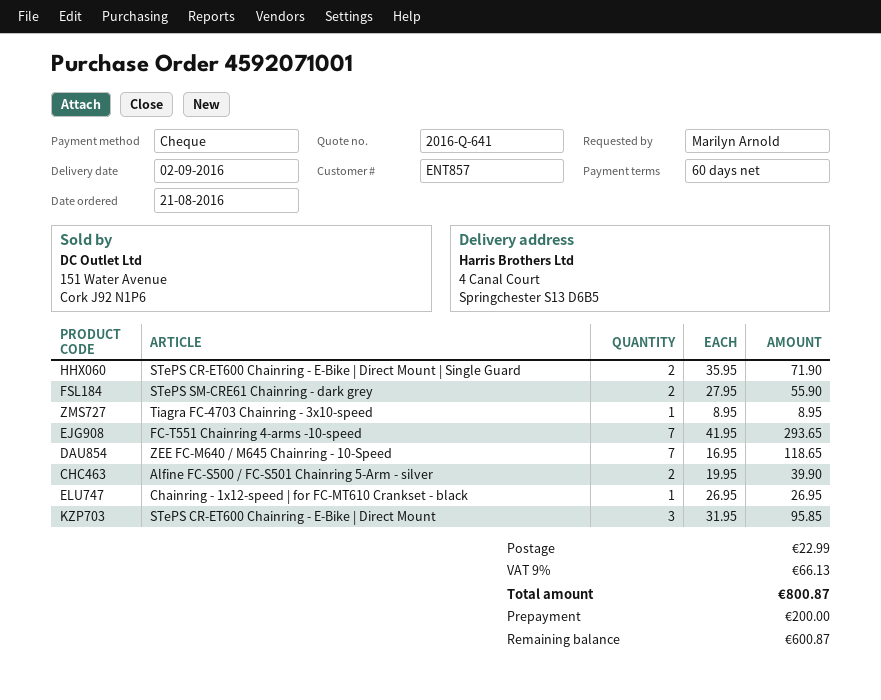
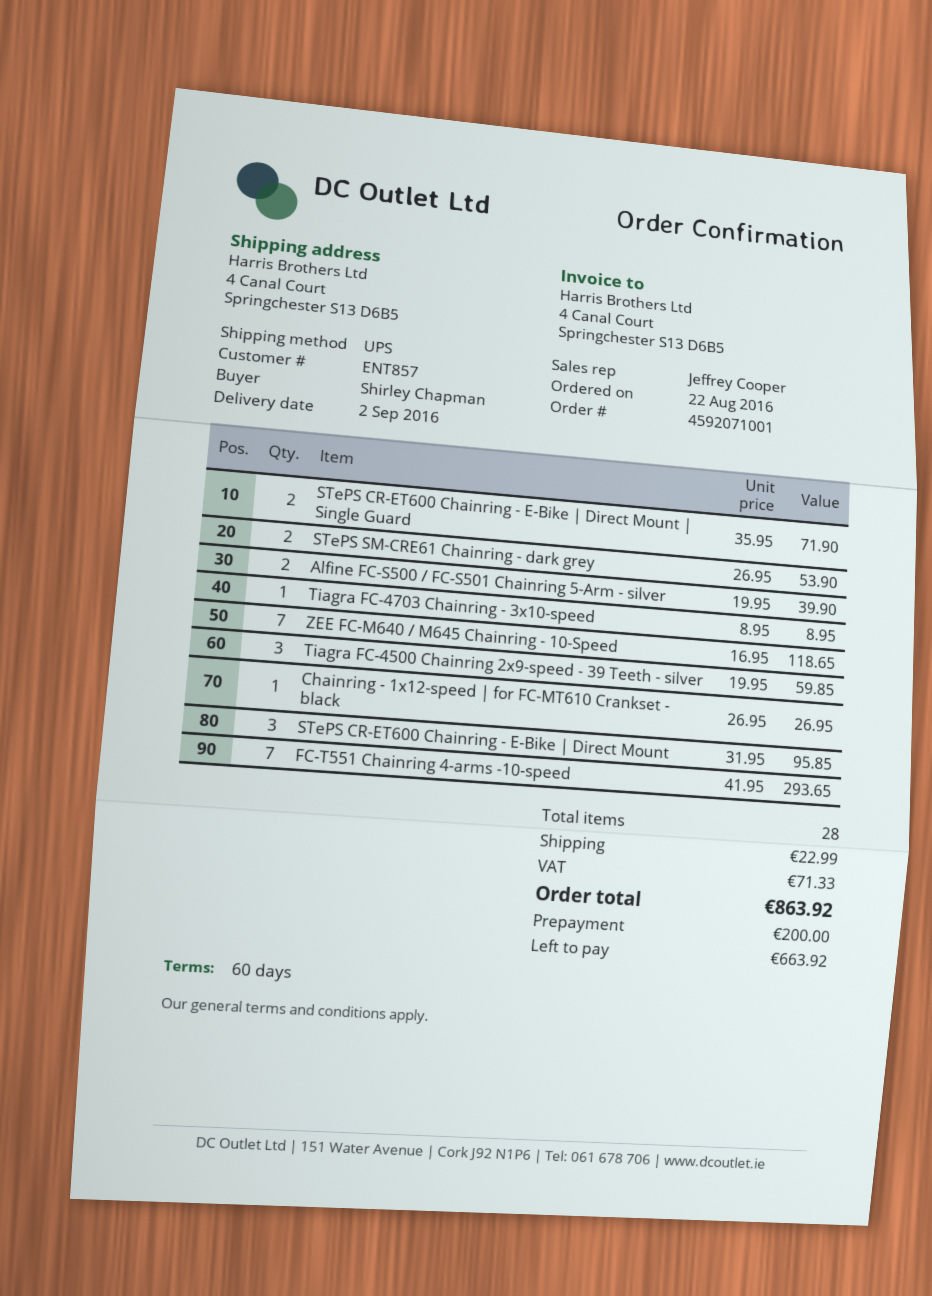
order date: 2016-08-21 -> 2016-08-22
ordered by: Marilyn Arnold -> Shirley Chapman
STePS SM-CRE61 Chainring - dark grey: 2 x 27.95 = 55.90 -> 2 x 26.95 = 53.90
Tiagra FC-4500 Chainring 2x9-speed - 39 Teeth - silver: none -> 3 x 19.95 = 59.85
tax: 66.13 -> 71.33
total: 800.87 -> 863.92
balance: 600.87 -> 663.92

